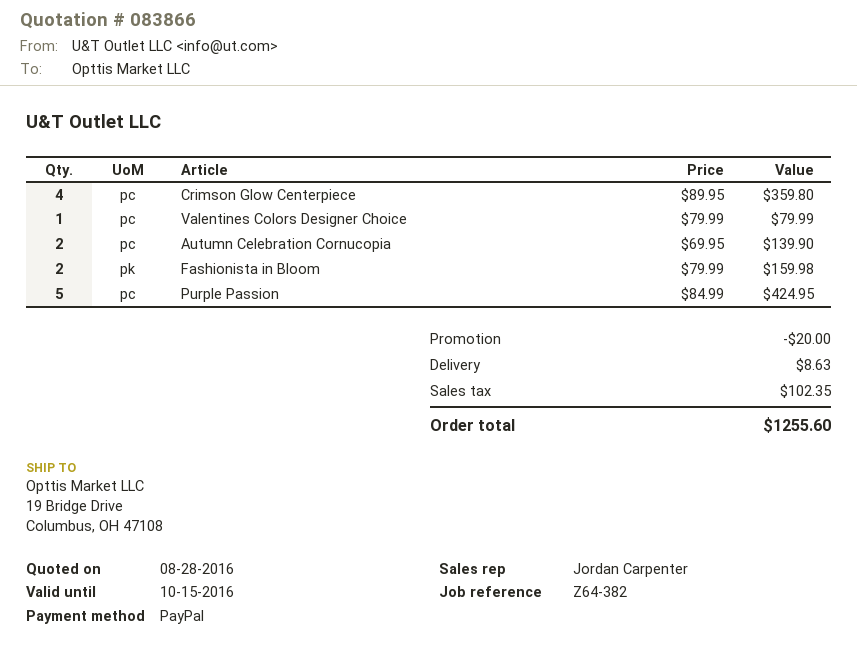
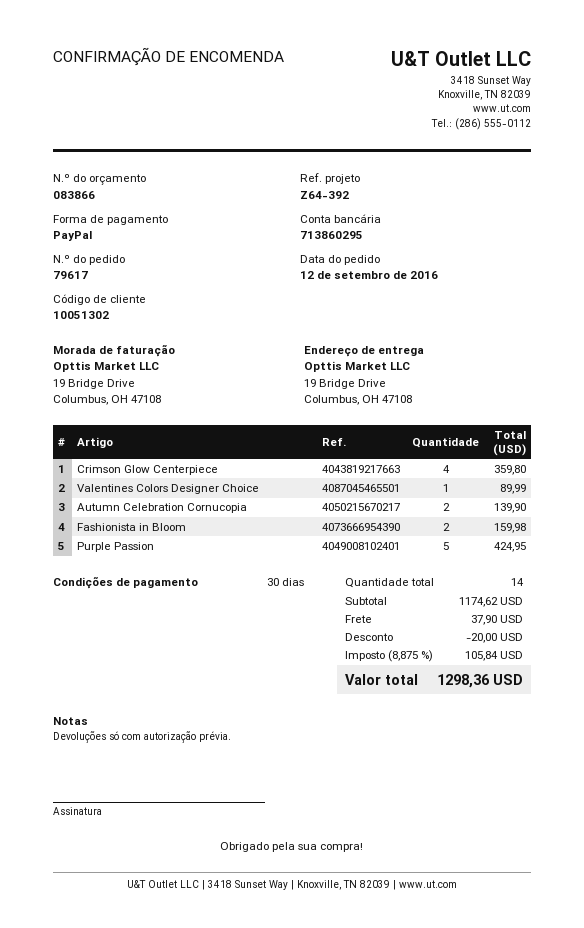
reference: Z64-382 -> Z64-392
Valentines Colors Designer Choice: 1 for 79.99 -> 1 for 89.99
shipping: 8.63 -> 37.90
tax: 102.35 -> 105.84
total: 1255.60 -> 1298.36

